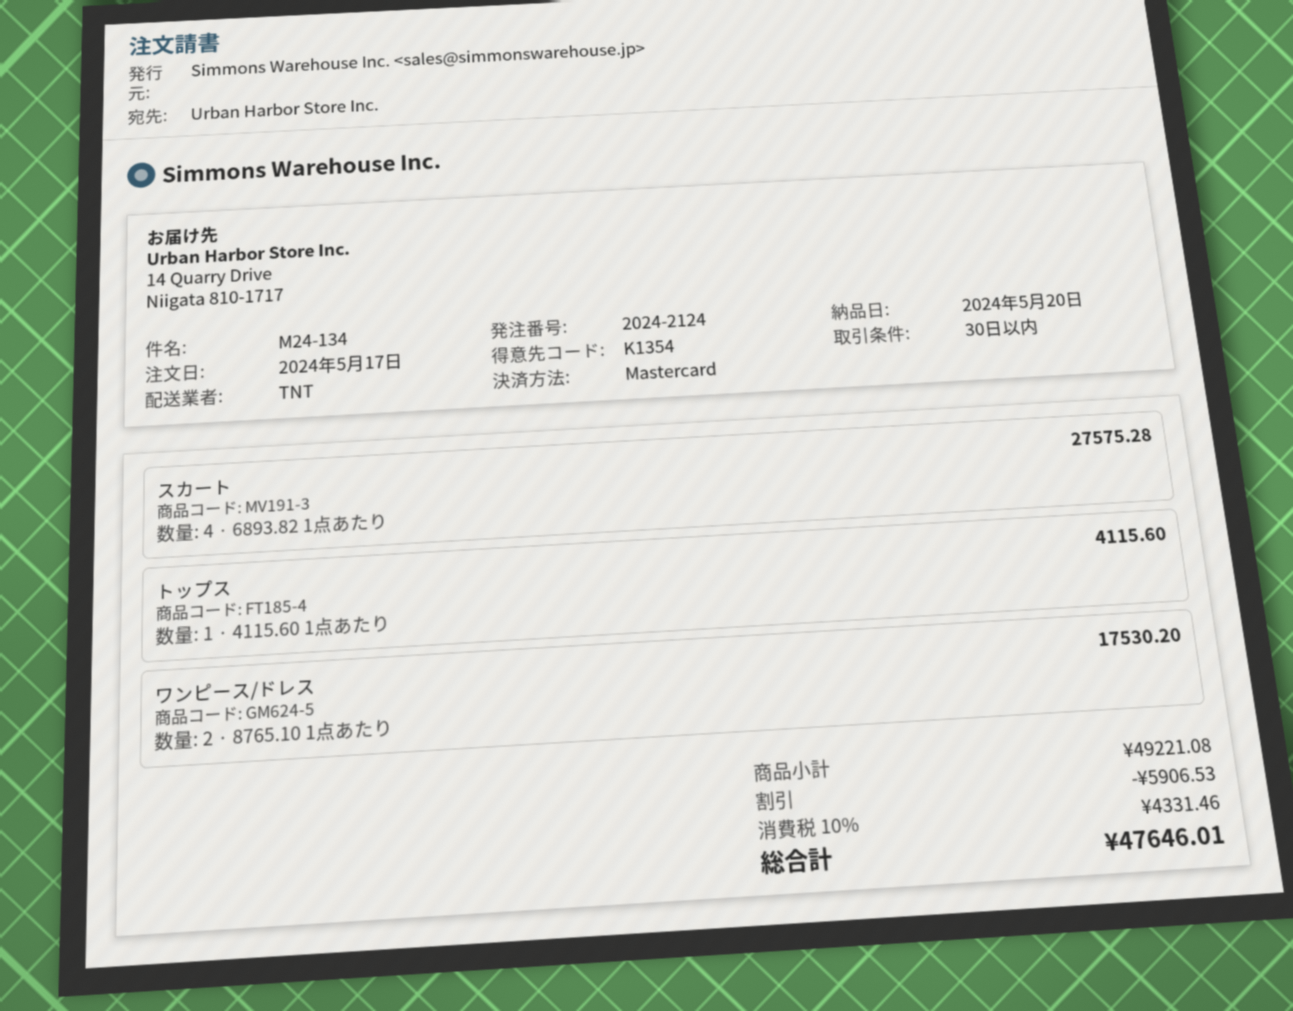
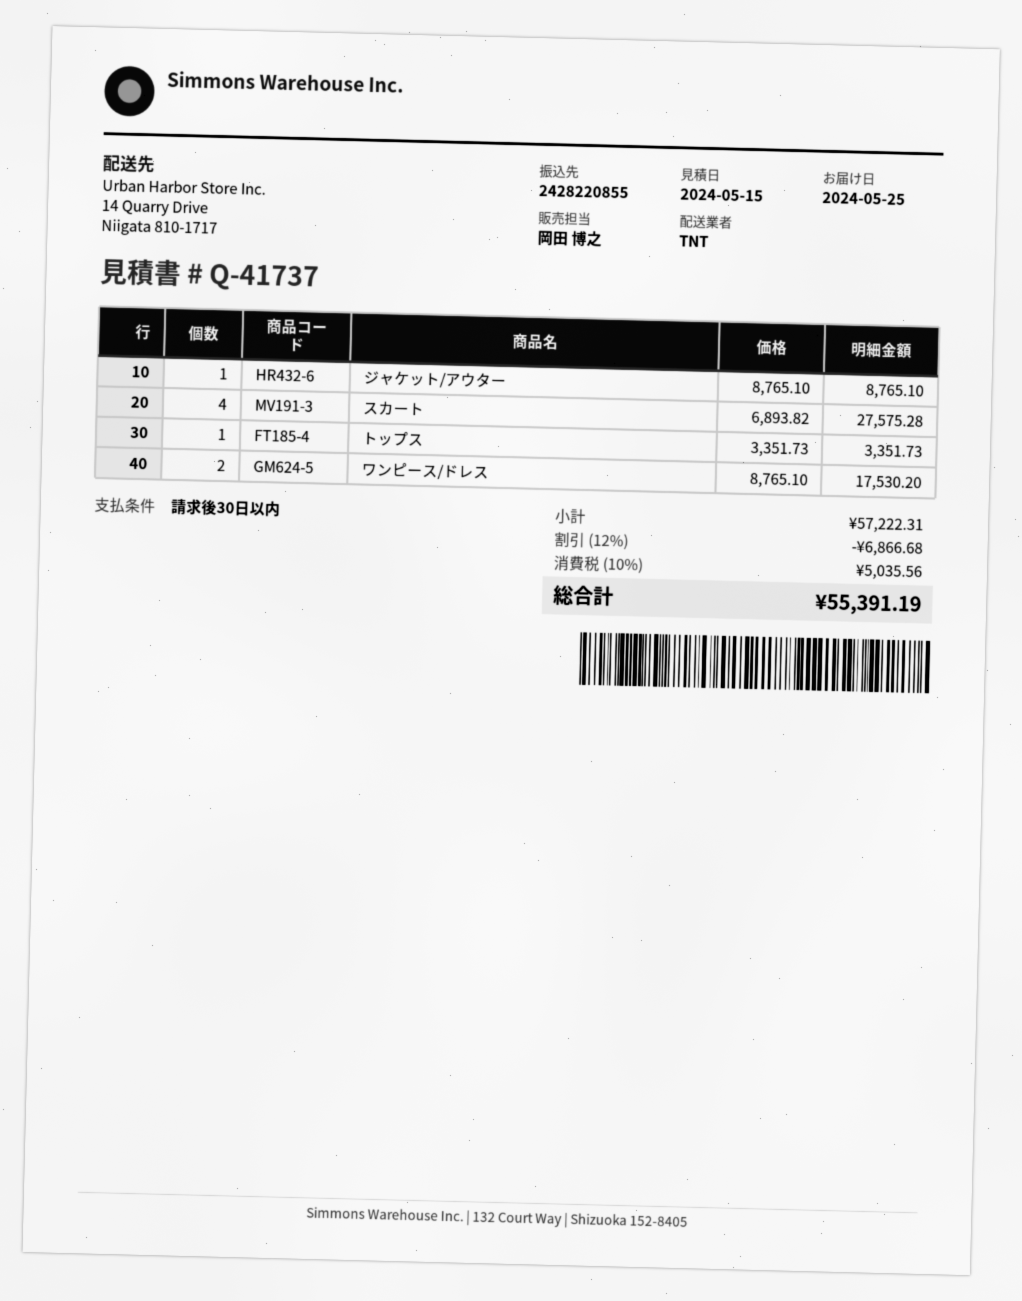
delivery date: 2024-05-20 -> 2024-05-25
トップス: 1 x 4115.60 = 4115.60 -> 1 x 3351.73 = 3351.73
ジャケット/アウター: none -> 1 x 8765.10 = 8765.10
subtotal: 49221.08 -> 57222.31
discount: 5906.53 -> 6866.68
tax: 10% = 4331.46 -> 10% = 5035.56
total: 47646.01 -> 55391.19

